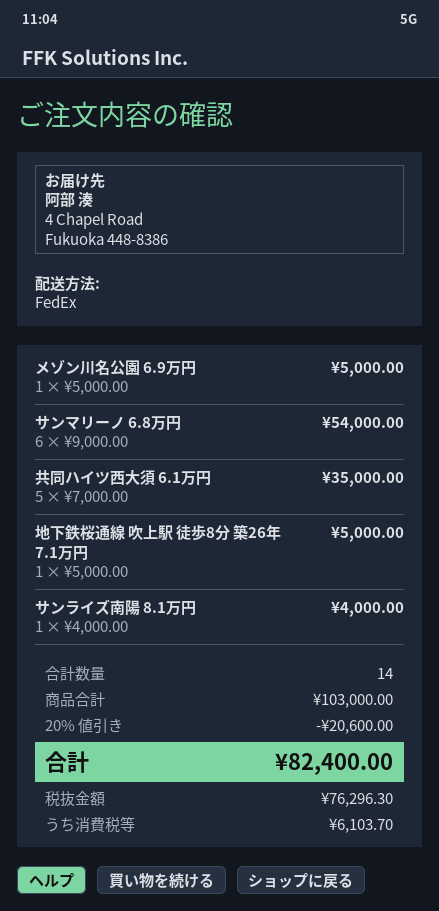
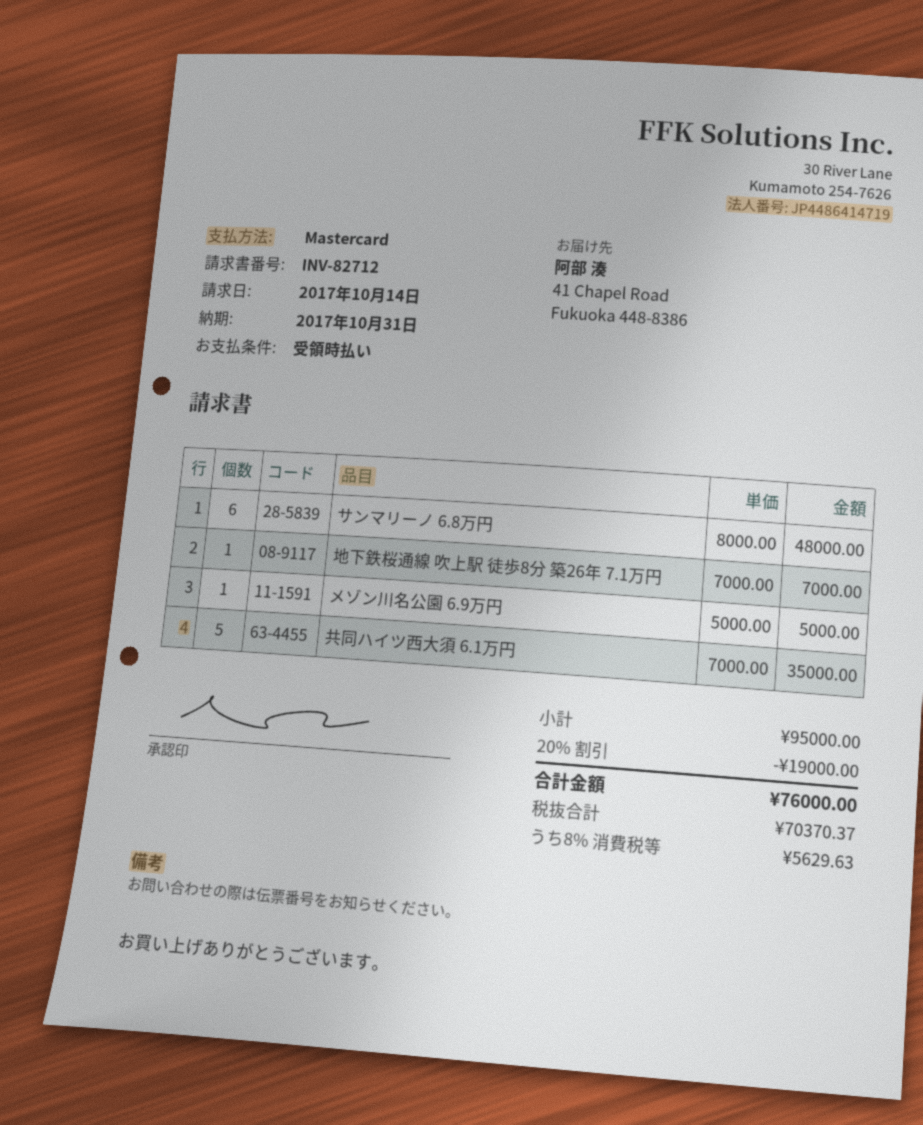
ship to: 4 Chapel Road, Fukuoka 448-8386 -> 41 Chapel Road, Fukuoka 448-8386
サンマリーノ 6.8万円: 6 x 9000.00 = 54000.00 -> 6 x 8000.00 = 48000.00
地下鉄桜通線 吹上駅 徒歩8分 築26年 7.1万円: 1 x 5000.00 = 5000.00 -> 1 x 7000.00 = 7000.00
サンライズ南陽 8.1万円: 1 x 4000.00 = 4000.00 -> none
subtotal: 103000.00 -> 95000.00
discount: 20% = 20600.00 -> 20% = 19000.00
net: 76296.30 -> 70370.37
tax: 6103.70 -> 5629.63
total: 82400.00 -> 76000.00

